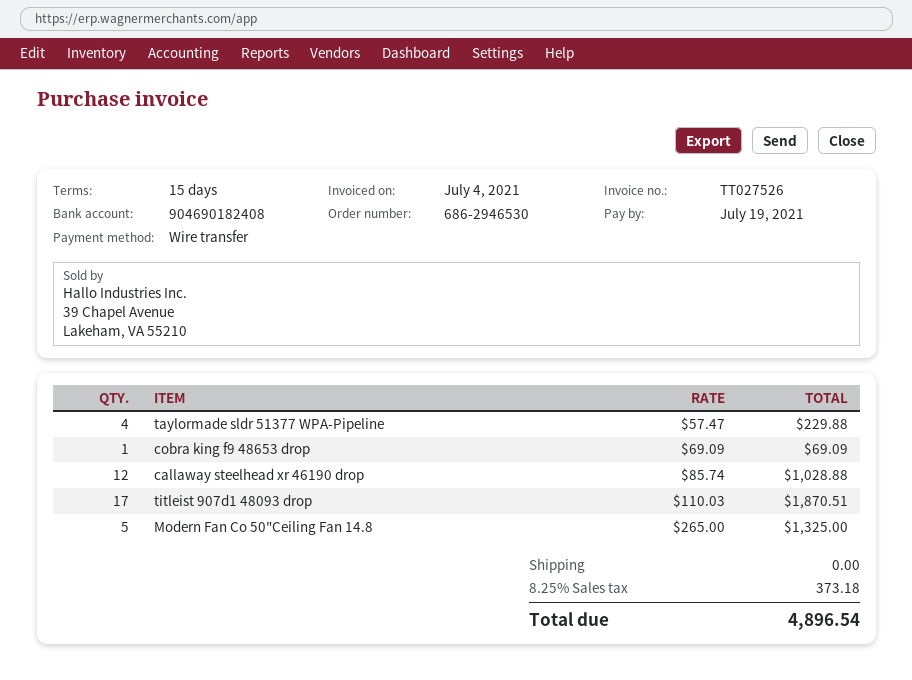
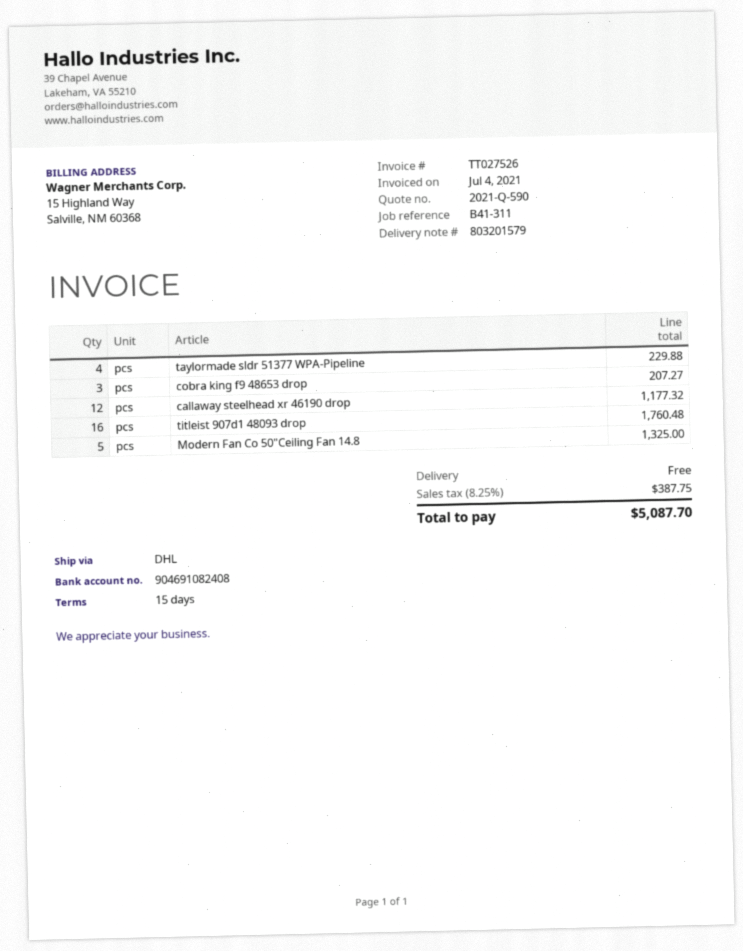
bank account: 904690182408 -> 904691082408
cobra king f9 48653 drop: 1 for 69.09 -> 3 for 207.27
callaway steelhead xr 46190 drop: 12 for 1028.88 -> 12 for 1177.32
titleist 907d1 48093 drop: 17 for 1870.51 -> 16 for 1760.48
tax: 8.25% = 373.18 -> 8.25% = 387.75
total: 4896.54 -> 5087.70

